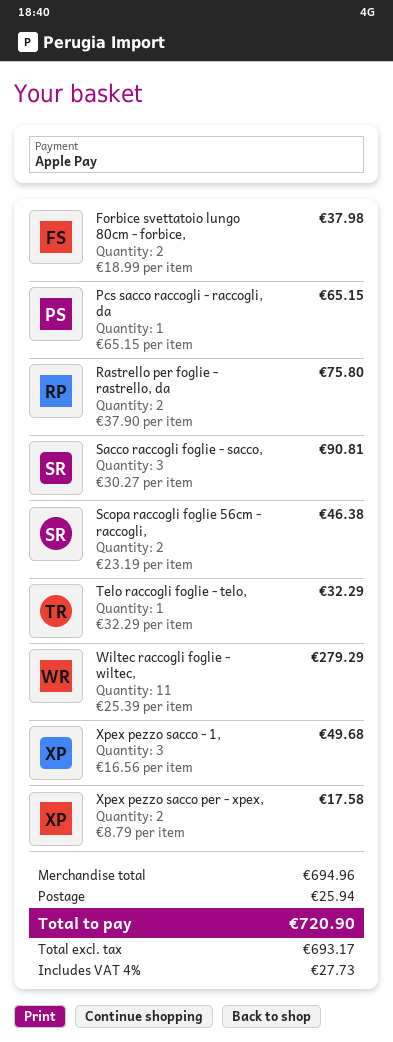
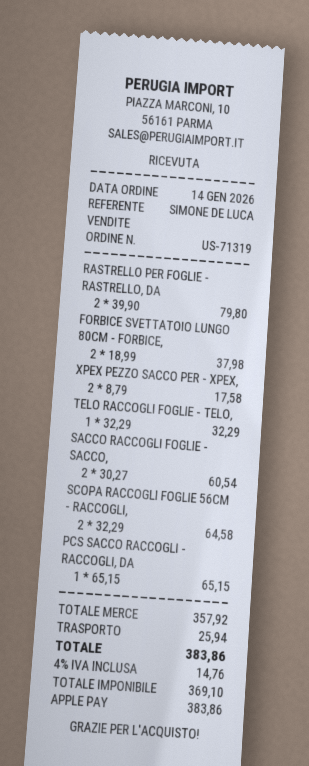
Rastrello per foglie - rastrello, da: 2 x 37.90 = 75.80 -> 2 x 39.90 = 79.80
Sacco raccogli foglie - sacco,: 3 x 30.27 = 90.81 -> 2 x 30.27 = 60.54
Scopa raccogli foglie 56cm - raccogli,: 2 x 23.19 = 46.38 -> 2 x 32.29 = 64.58
Wiltec raccogli foglie - wiltec,: 11 x 25.39 = 279.29 -> none
Xpex pezzo sacco - 1,: 3 x 16.56 = 49.68 -> none
subtotal: 694.96 -> 357.92
net: 693.17 -> 369.10
tax: 4% = 27.73 -> 4% = 14.76
total: 720.90 -> 383.86

